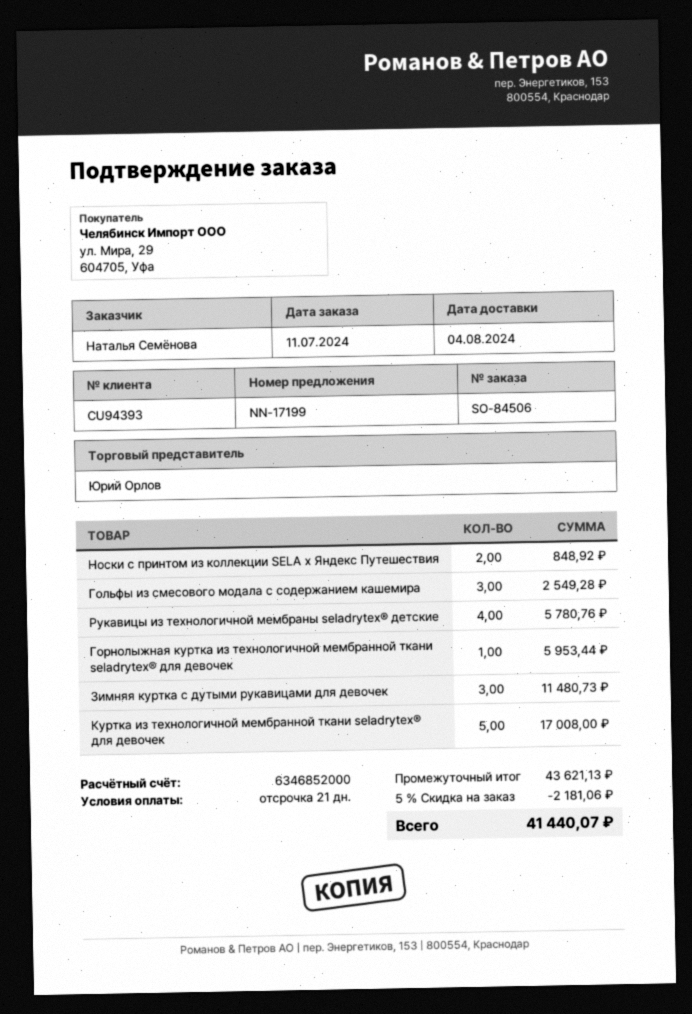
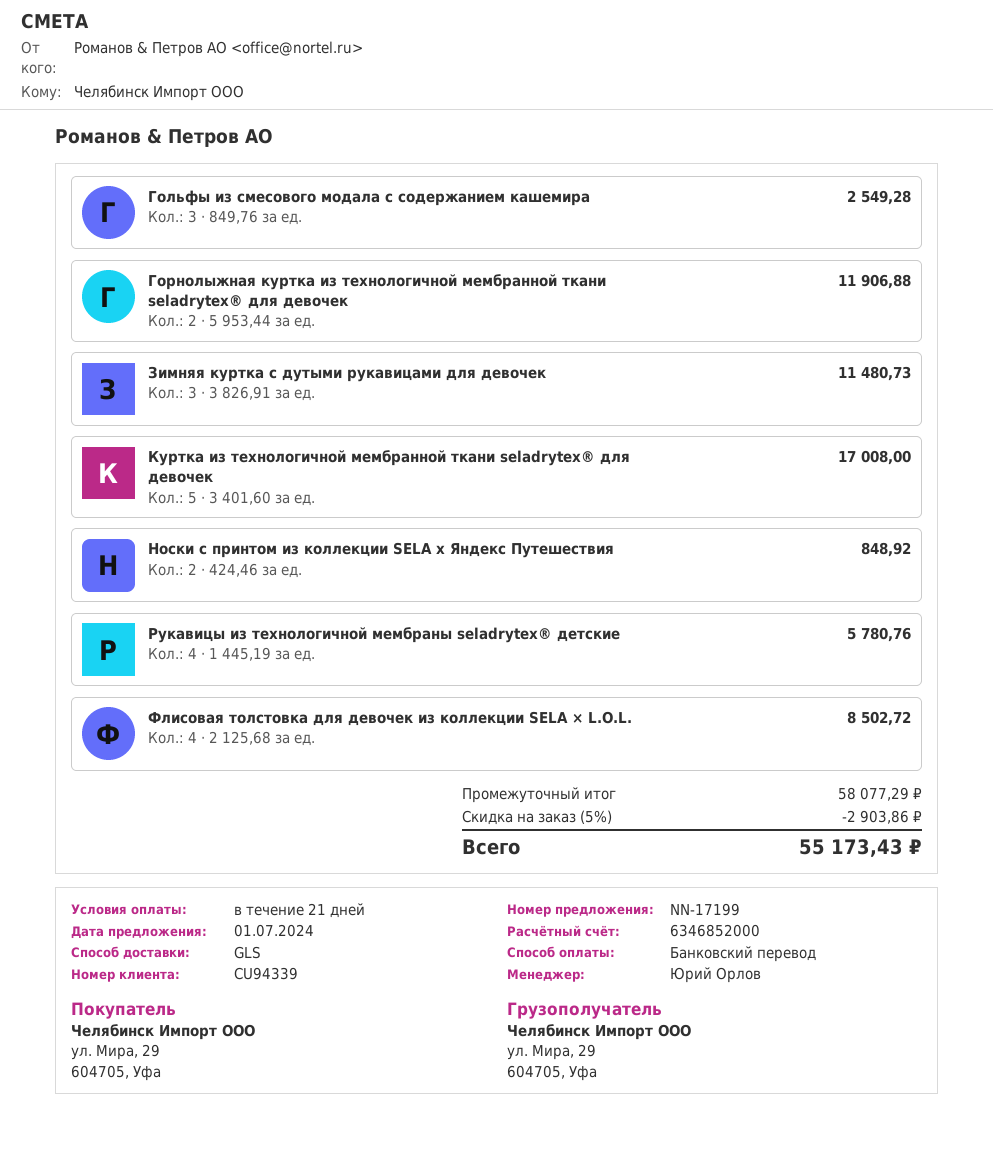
customer number: CU94393 -> CU94339
Горнолыжная куртка из технологичной мембранной ткани seladrytex® для девочек: 1 for 5953.44 -> 2 for 11906.88
Флисовая толстовка для девочек из коллекции SELA × L.O.L.: none -> 4 for 8502.72
subtotal: 43621.13 -> 58077.29
discount: 5% = 2181.06 -> 5% = 2903.86
total: 41440.07 -> 55173.43

